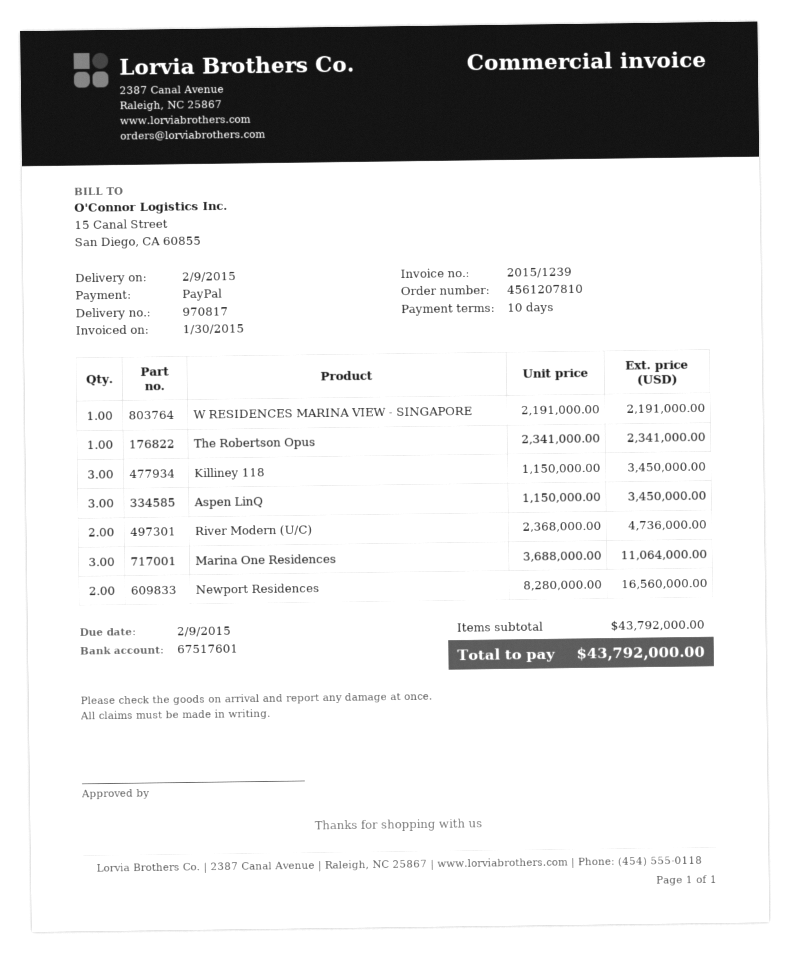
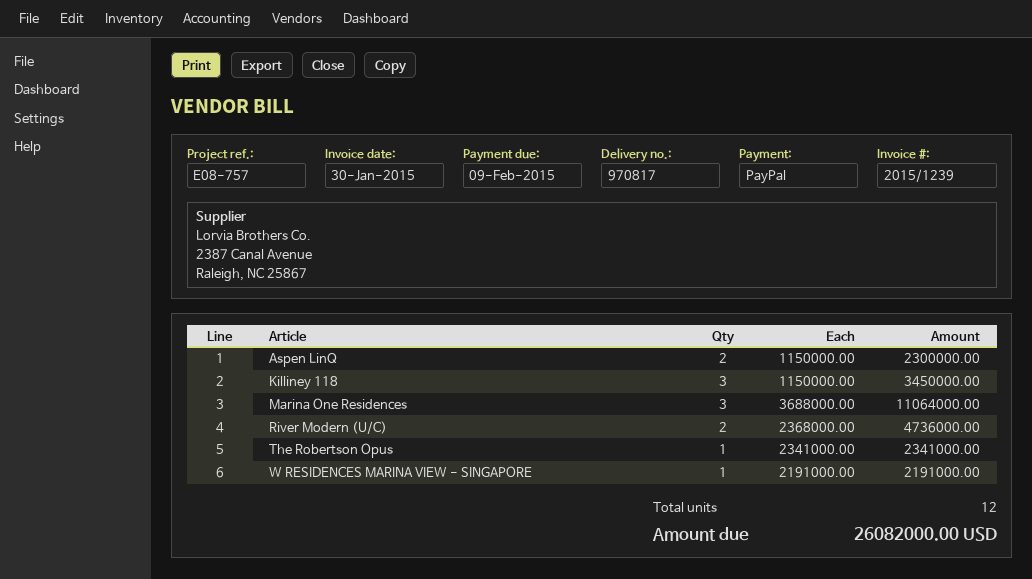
Aspen LinQ: 3 x 1150000.00 = 3450000.00 -> 2 x 1150000.00 = 2300000.00
Newport Residences: 2 x 8280000.00 = 16560000.00 -> none
total: 43792000.00 -> 26082000.00

